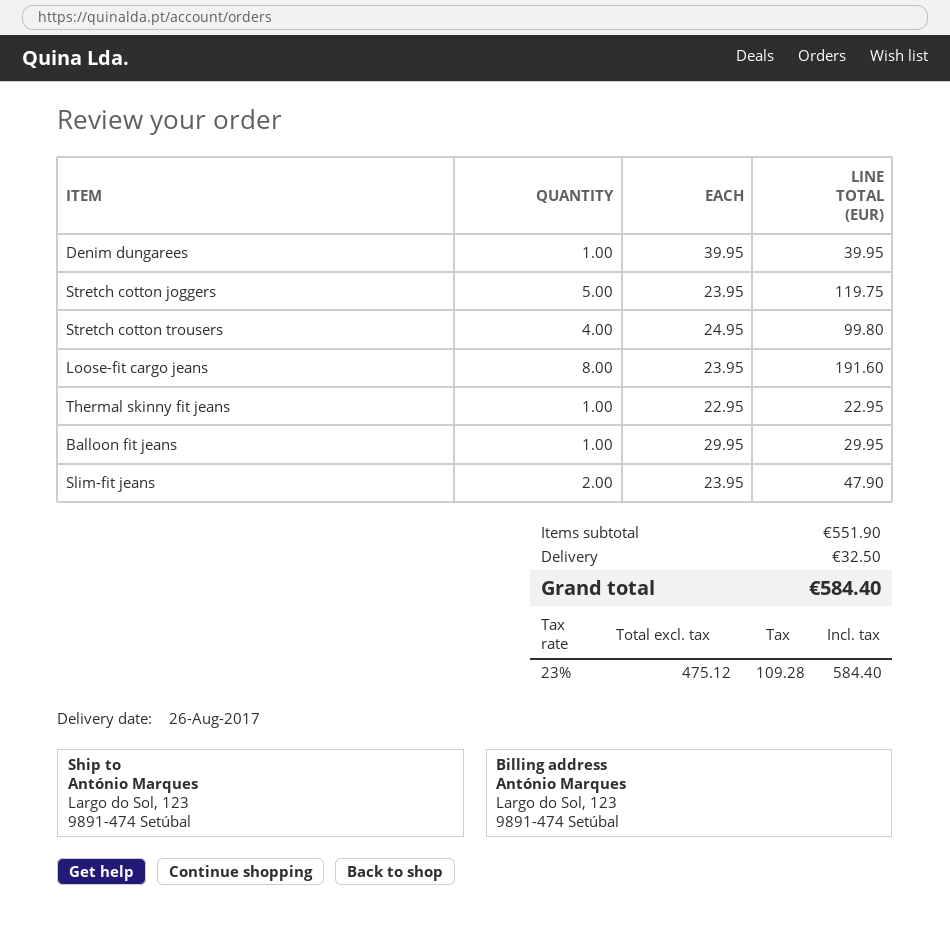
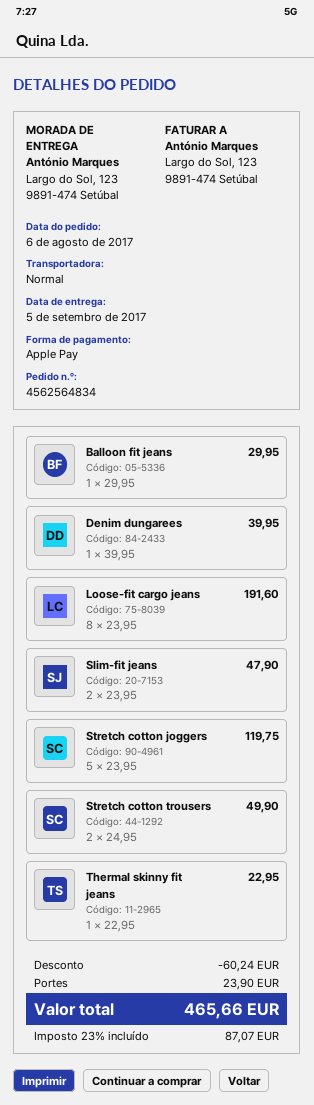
delivery date: 2017-08-26 -> 2017-09-05
Stretch cotton trousers: 4 x 24.95 = 99.80 -> 2 x 24.95 = 49.90
discount: none -> 60.24
shipping: 32.50 -> 23.90
tax: 23% = 109.28 -> 23% = 87.07
total: 584.40 -> 465.66

